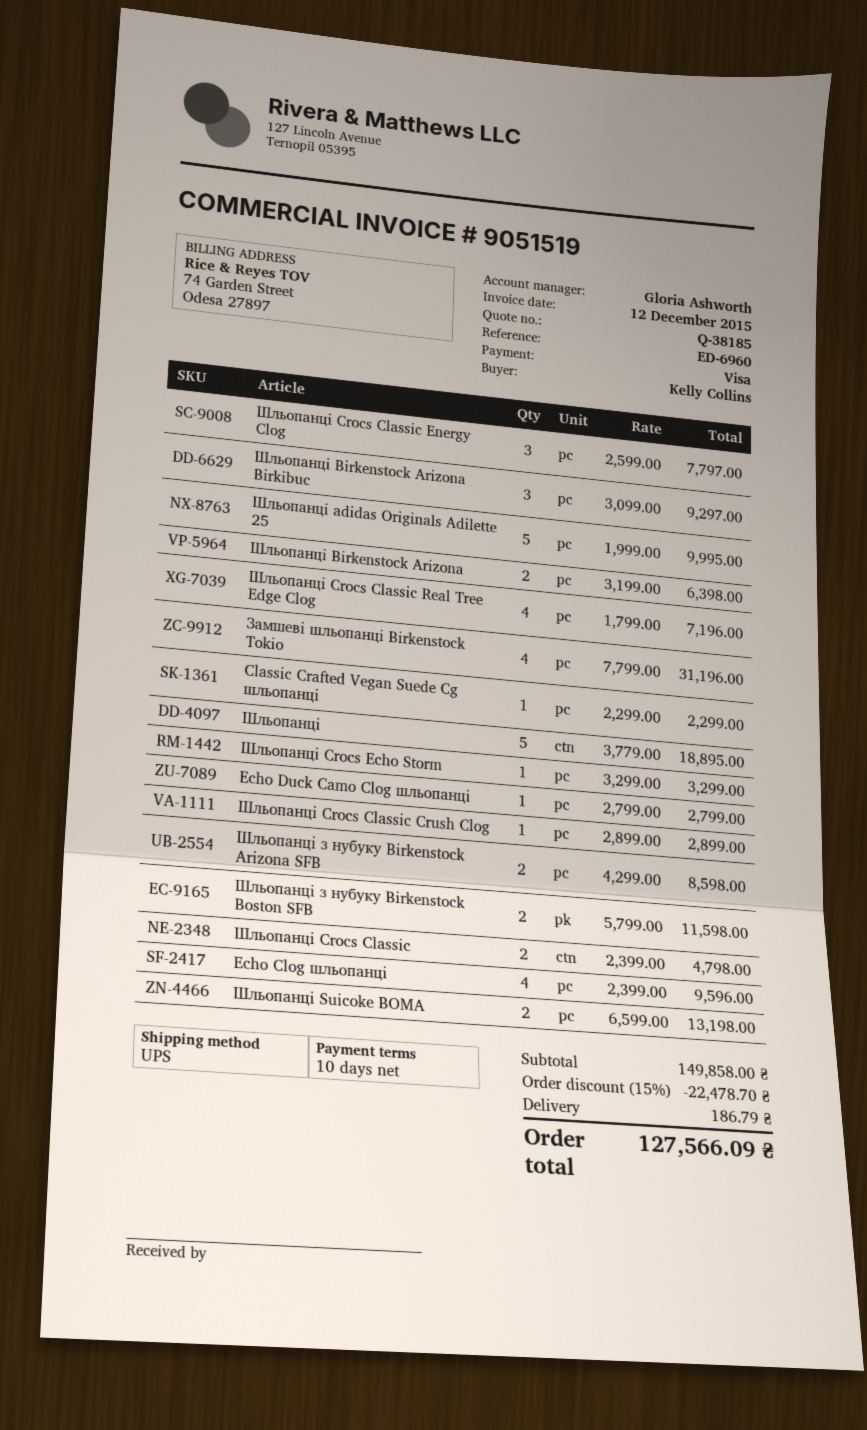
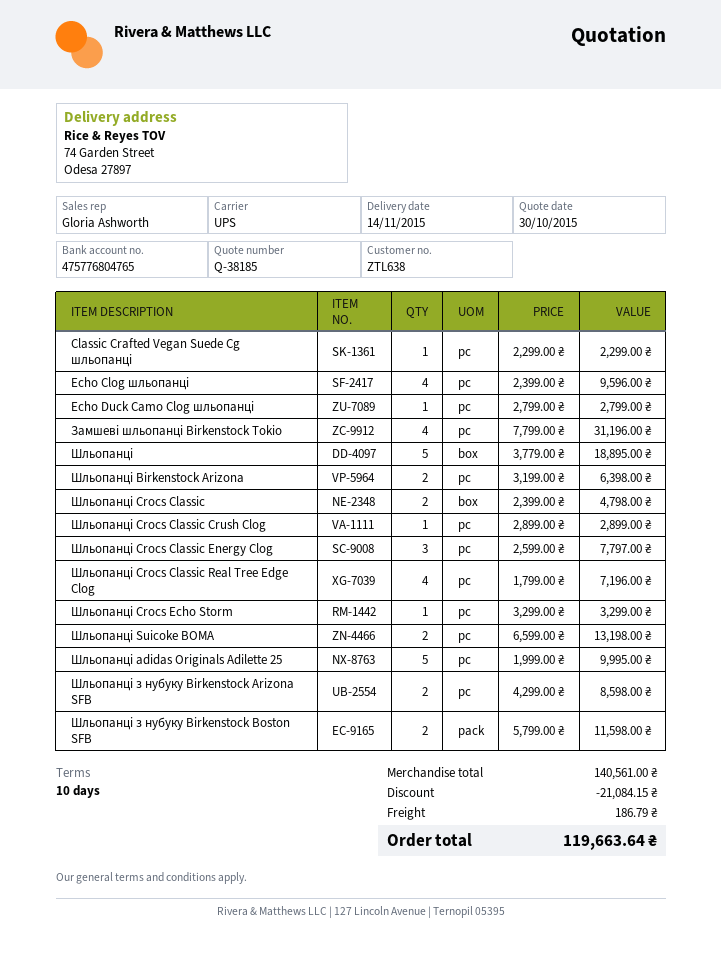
Шльопанці Birkenstock Arizona Birkibuc: 3 x 3099.00 = 9297.00 -> none
subtotal: 149858.00 -> 140561.00
discount: 22478.70 -> 21084.15
total: 127566.09 -> 119663.64

